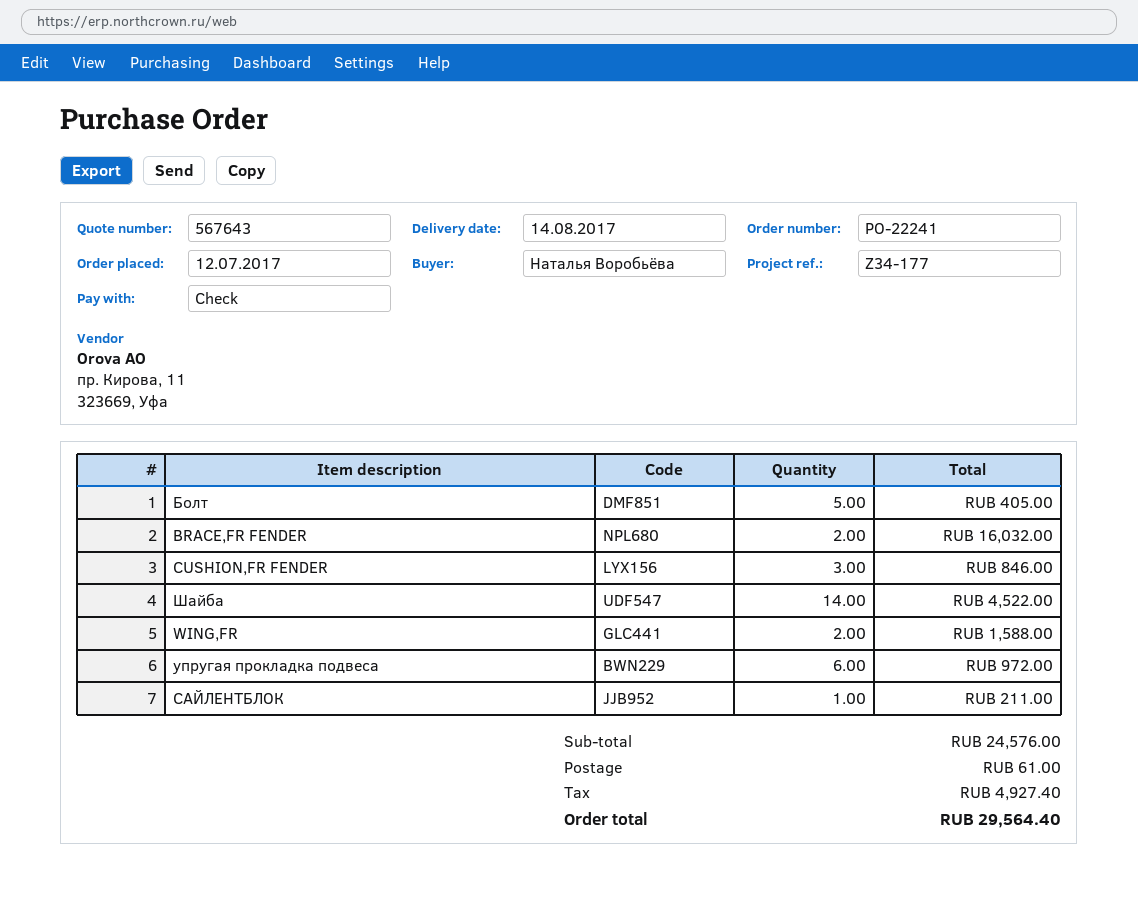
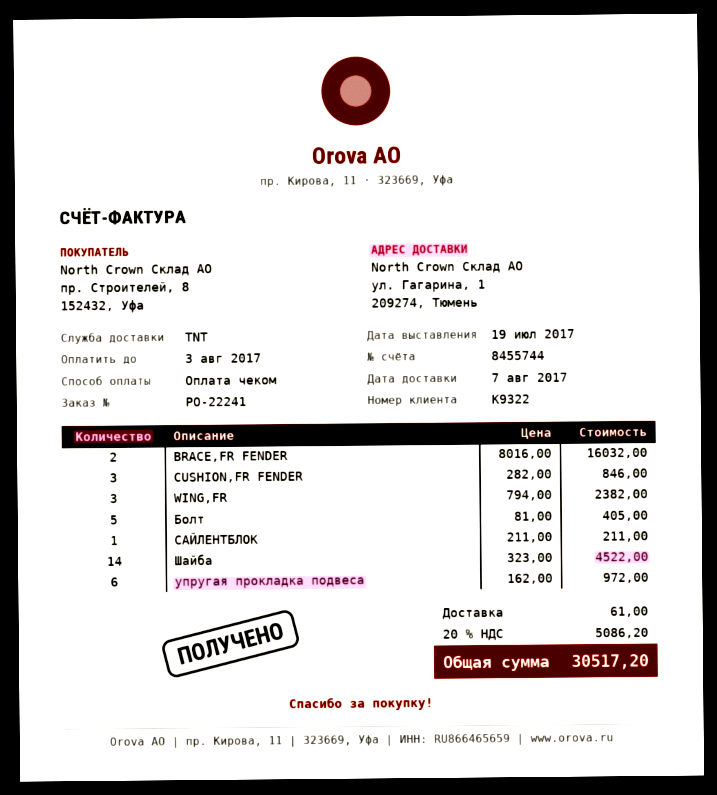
delivery date: 2017-08-14 -> 2017-08-07
WING,FR: 2 for 1588.00 -> 3 for 2382.00
tax: 4927.40 -> 5086.20
total: 29564.40 -> 30517.20

